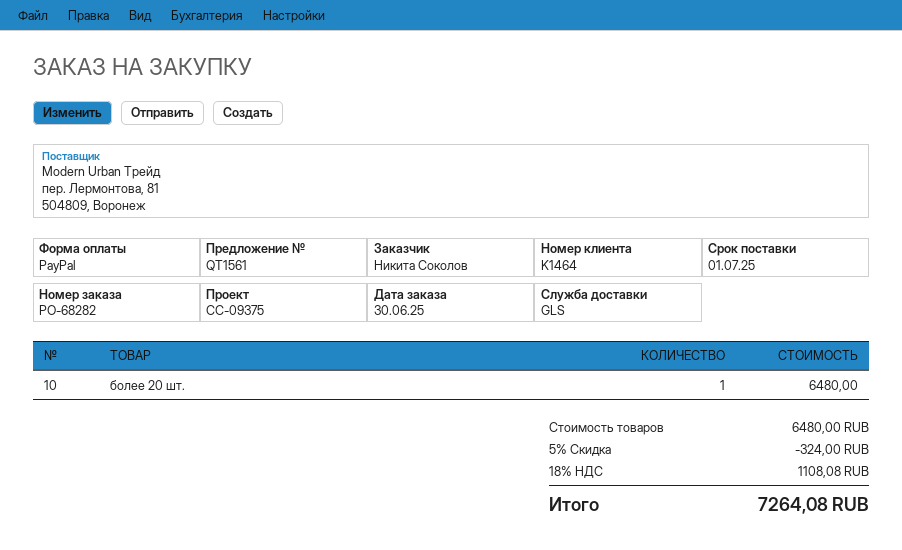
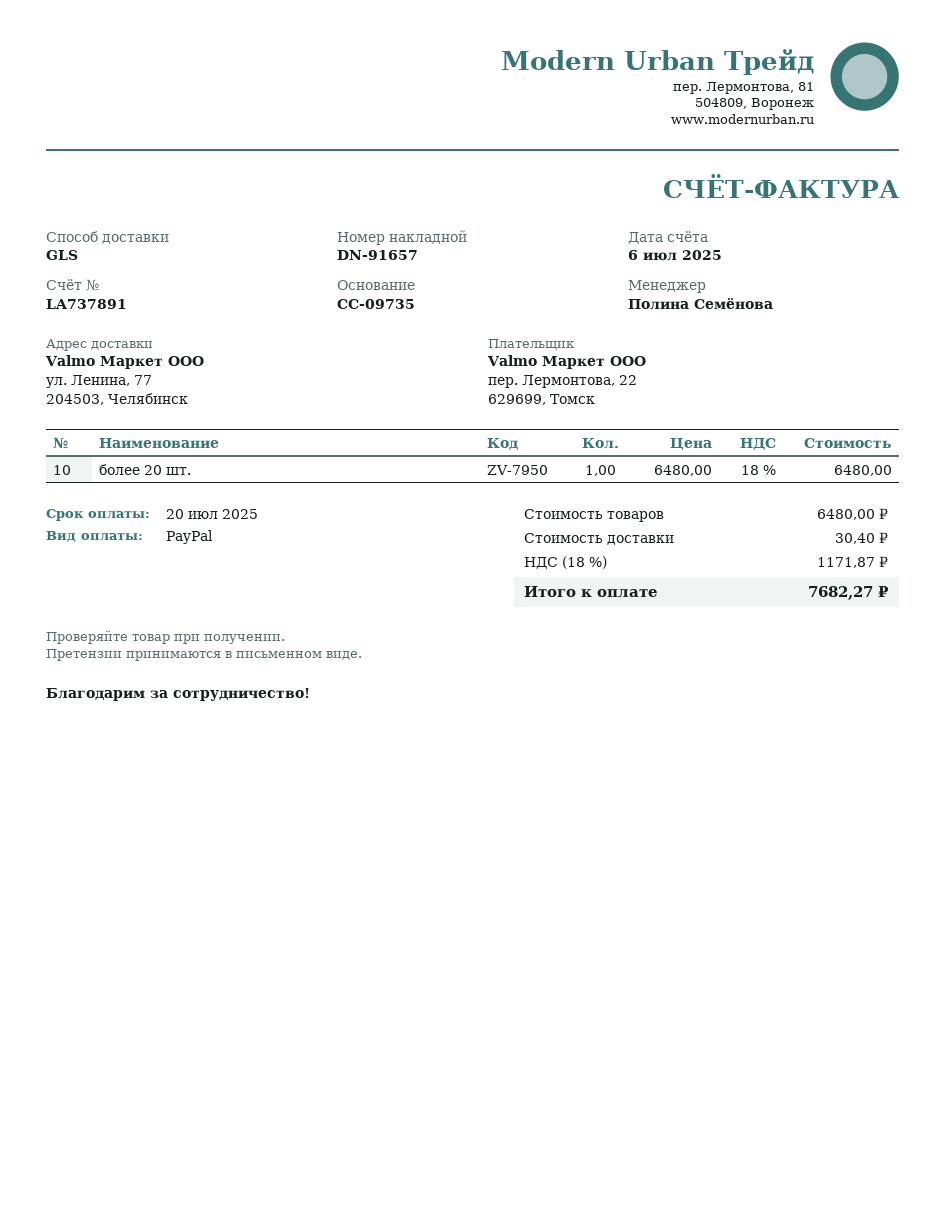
reference: CC-09375 -> CC-09735
discount: 5% = 324.00 -> none
shipping: none -> 30.40
tax: 18% = 1108.08 -> 18% = 1171.87
total: 7264.08 -> 7682.27

